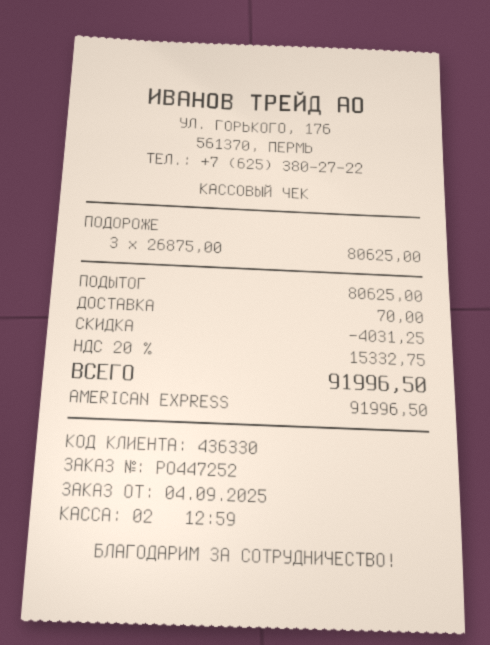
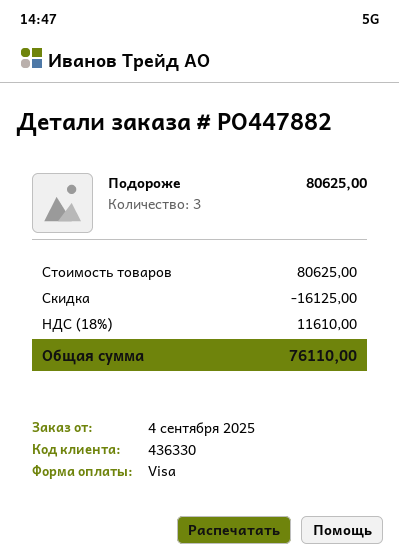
order number: PO447252 -> PO447882
payment method: American Express -> Visa
discount: 4031.25 -> 16125.00
shipping: 70.00 -> none
tax: 20% = 15332.75 -> 18% = 11610.00
total: 91996.50 -> 76110.00

